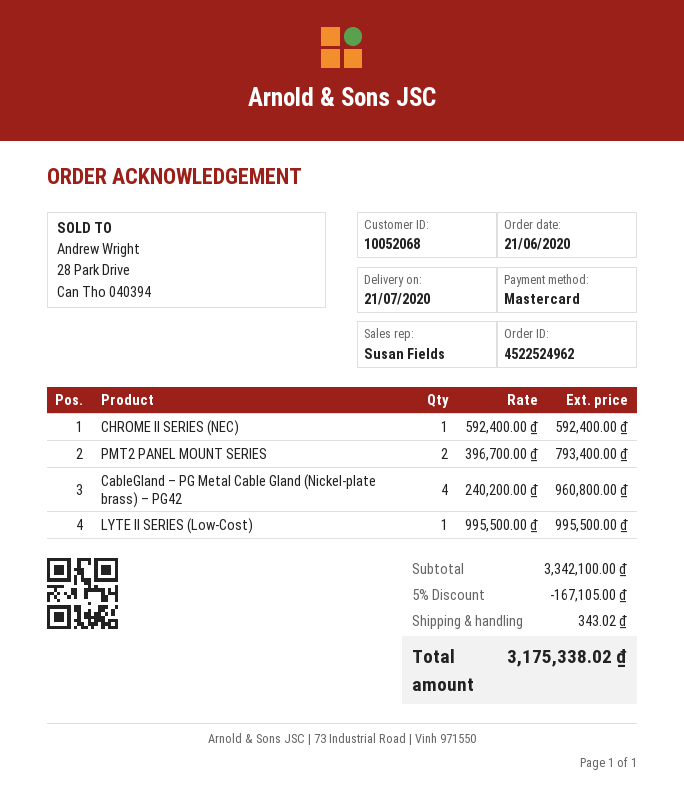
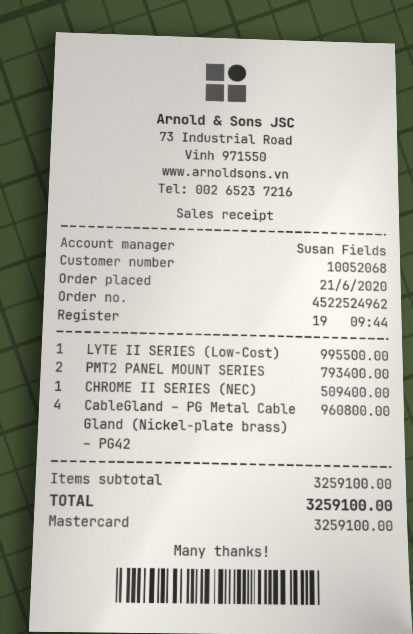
CHROME II SERIES (NEC): 1 for 592400.00 -> 1 for 509400.00
subtotal: 3342100.00 -> 3259100.00
discount: 5% = 167105.00 -> none
shipping: 343.02 -> none
total: 3175338.02 -> 3259100.00

